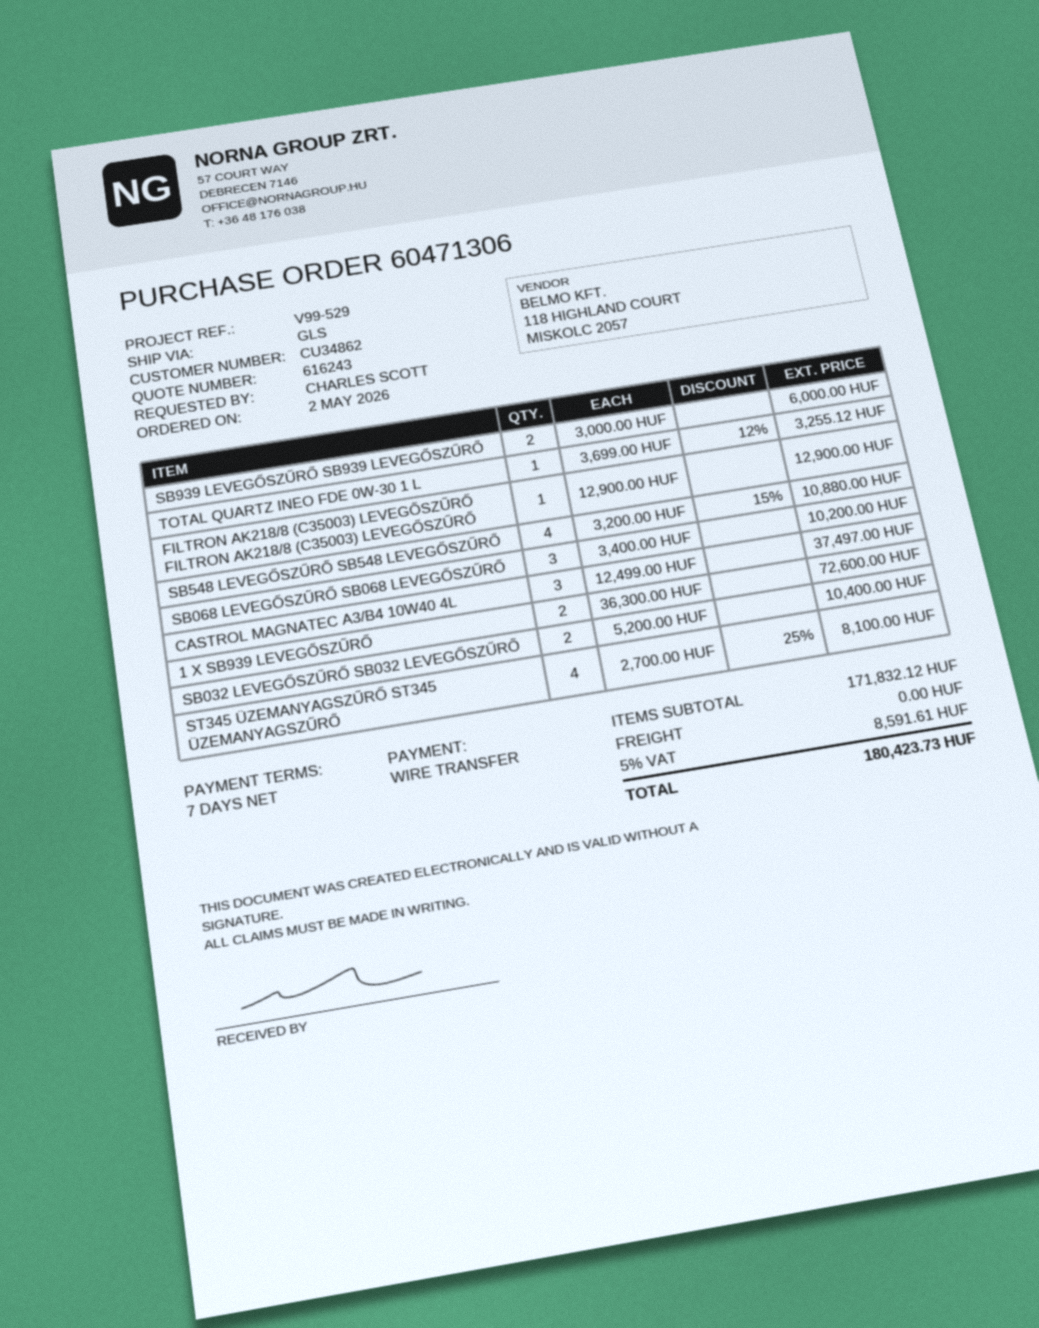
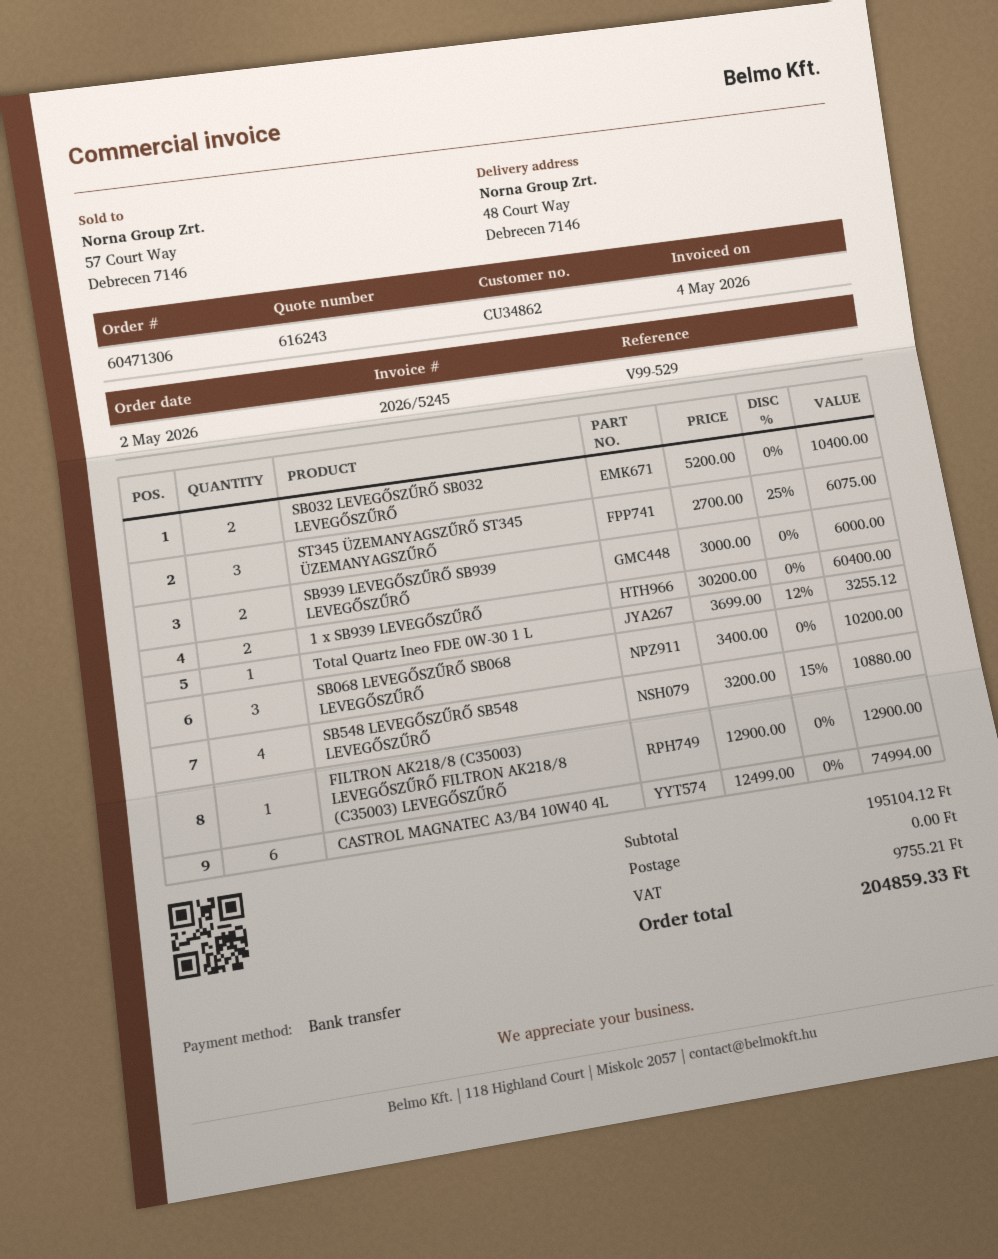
CASTROL MAGNATEC A3/B4 10W40 4L: 3 x 12499.00 = 37497.00 -> 6 x 12499.00 = 74994.00
1 X SB939 LEVEGŐSZŰRŐ: 2 x 36300.00 = 72600.00 -> 2 x 30200.00 = 60400.00
ST345 ÜZEMANYAGSZŰRŐ ST345 ÜZEMANYAGSZŰRŐ: 4 x 2700.00 - 25% = 8100.00 -> 3 x 2700.00 - 25% = 6075.00
subtotal: 171832.12 -> 195104.12
tax: 8591.61 -> 9755.21
total: 180423.73 -> 204859.33

